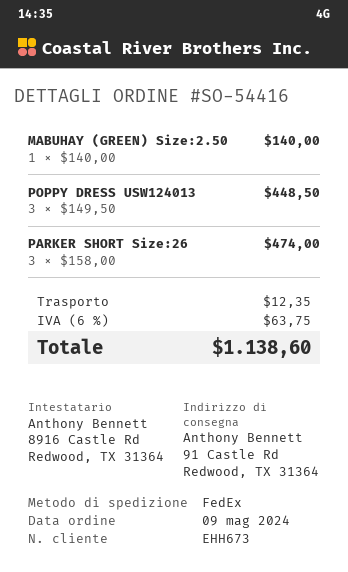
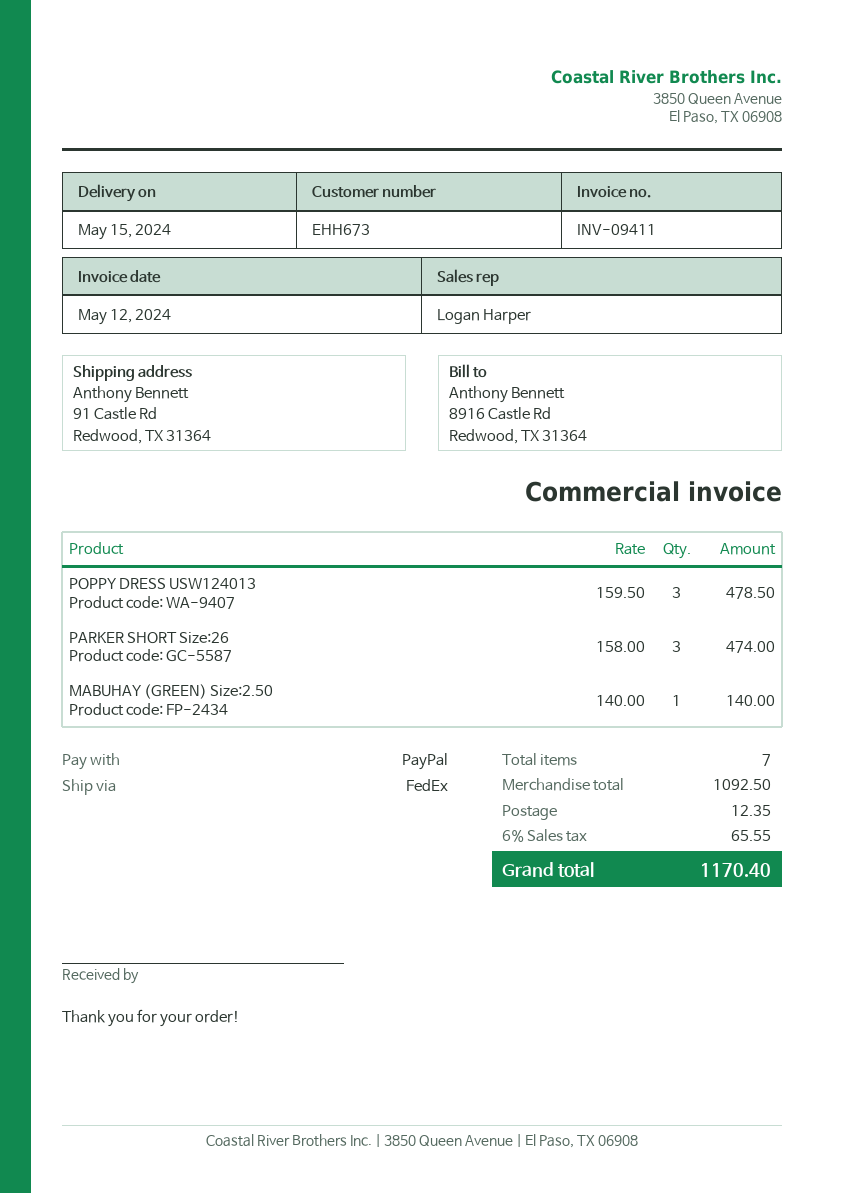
POPPY DRESS USW124013: 3 x 149.50 = 448.50 -> 3 x 159.50 = 478.50
tax: 6% = 63.75 -> 6% = 65.55
total: 1138.60 -> 1170.40

